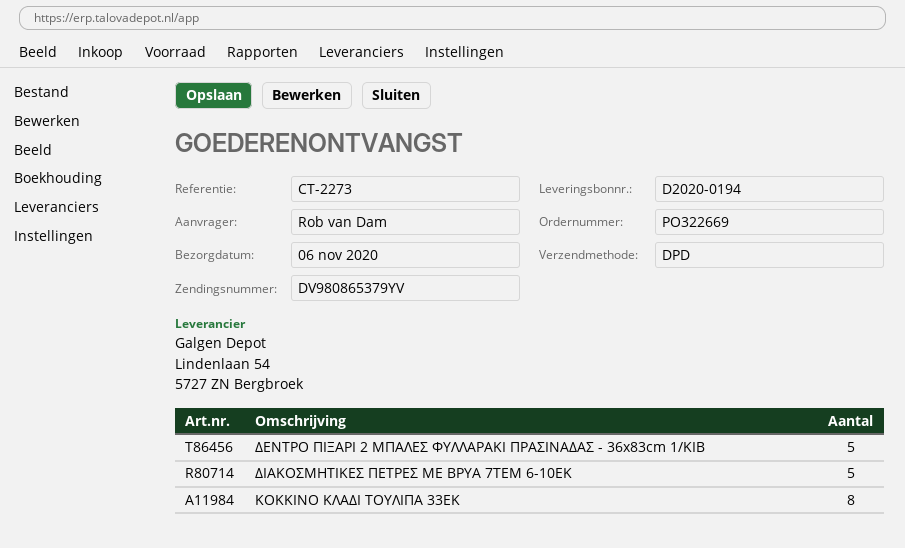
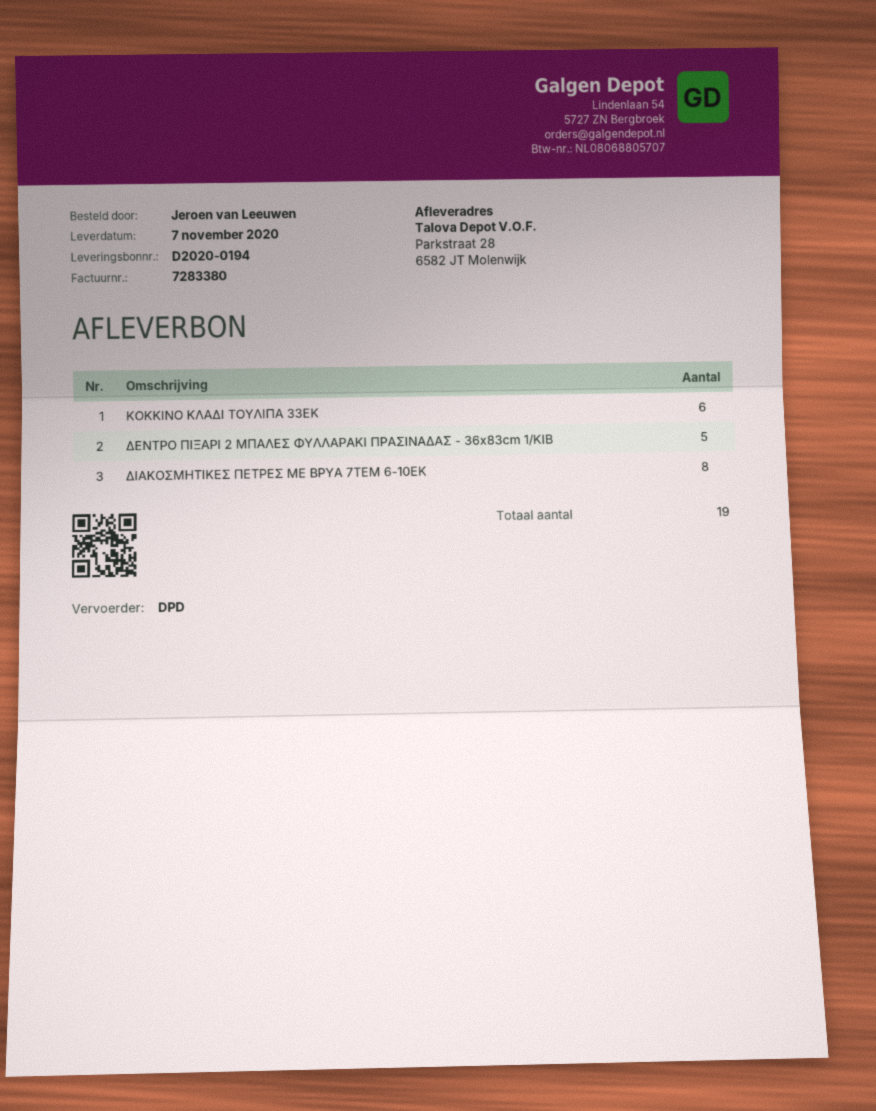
delivery date: 2020-11-06 -> 2020-11-07
ordered by: Rob van Dam -> Jeroen van Leeuwen
ΔΙΑΚΟΣΜΗΤΙΚΕΣ ΠΕΤΡΕΣ ΜΕ ΒΡΥΑ 7ΤΕΜ 6-10ΕΚ: 5 -> 8
ΚΟΚΚΙΝΟ ΚΛΑΔΙ ΤΟΥΛΙΠΑ 33ΕΚ: 8 -> 6

